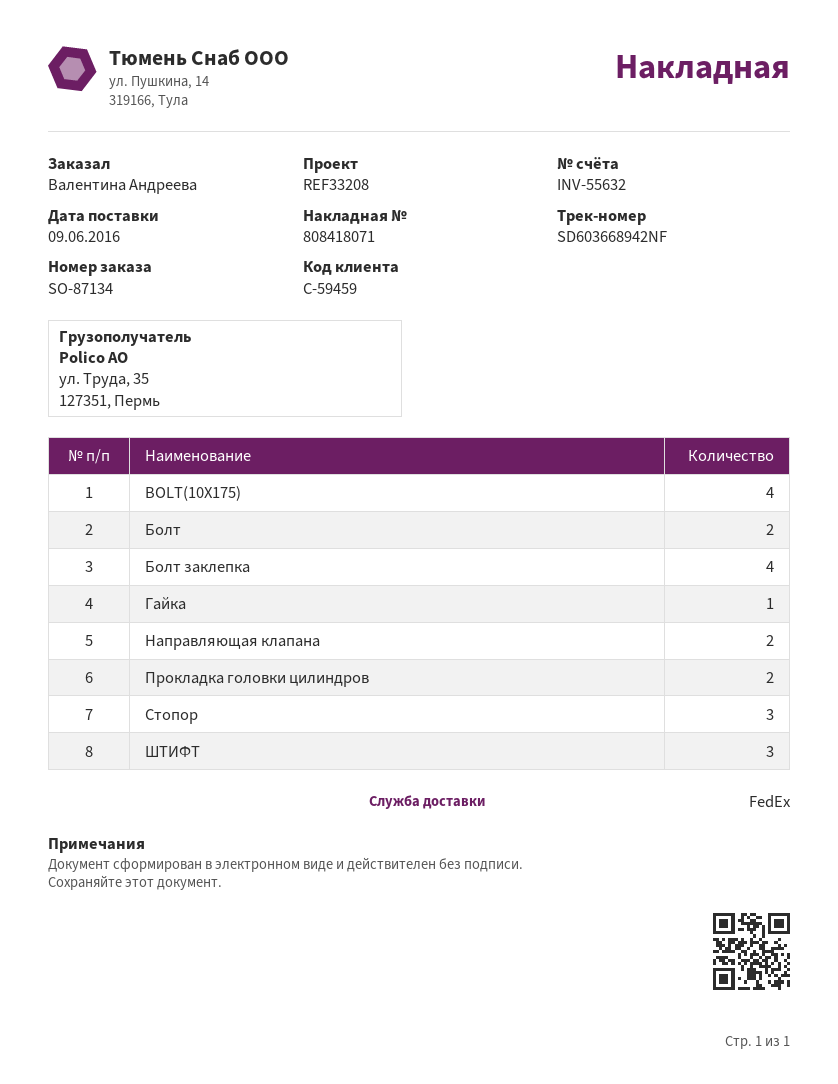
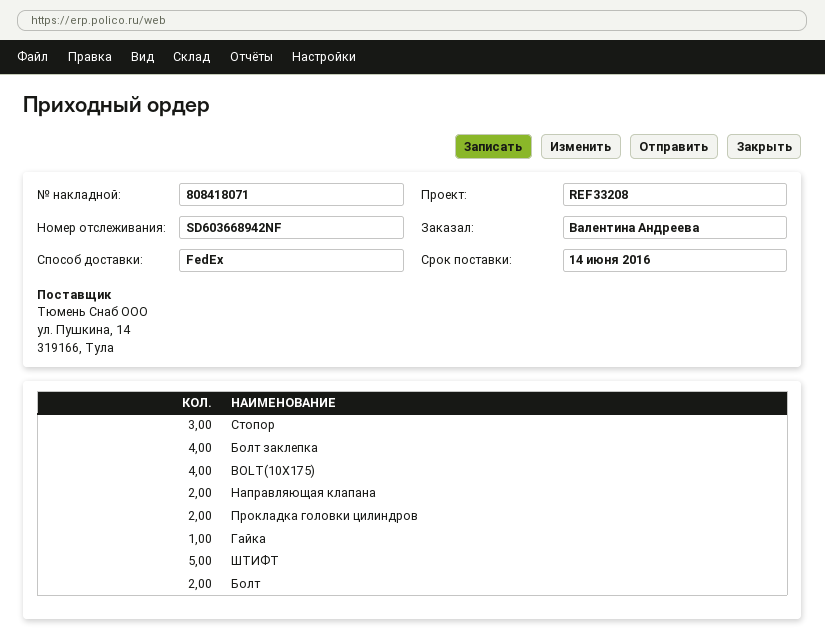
delivery date: 2016-06-09 -> 2016-06-14
ШТИФТ: 3 -> 5

